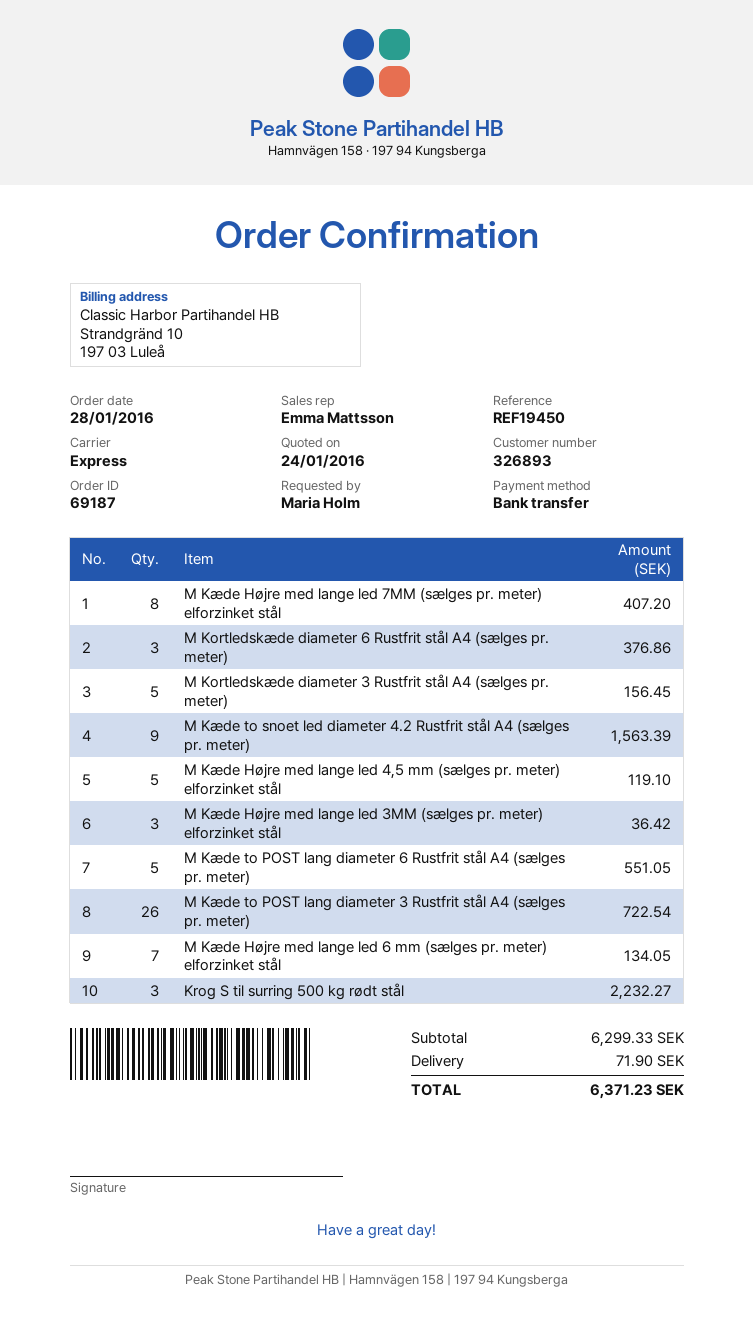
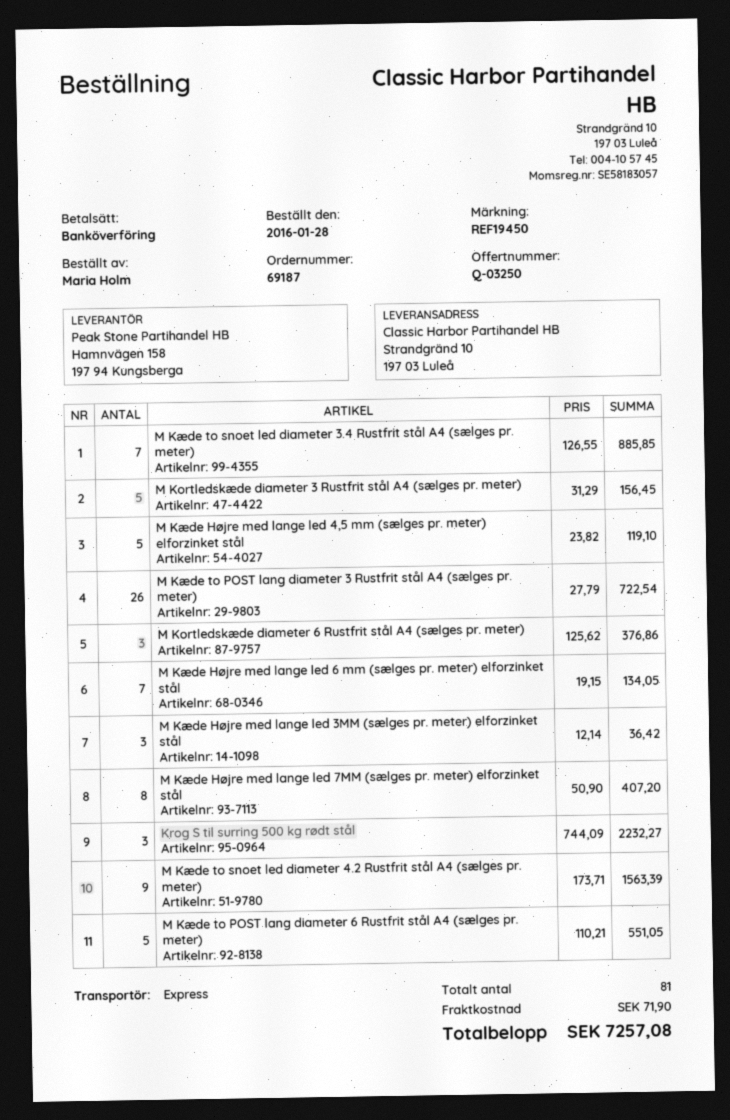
M Kæde to snoet led diameter 3.4 Rustfrit stål A4 (sælges pr. meter): none -> 7 for 885.85
total: 6371.23 -> 7257.08

